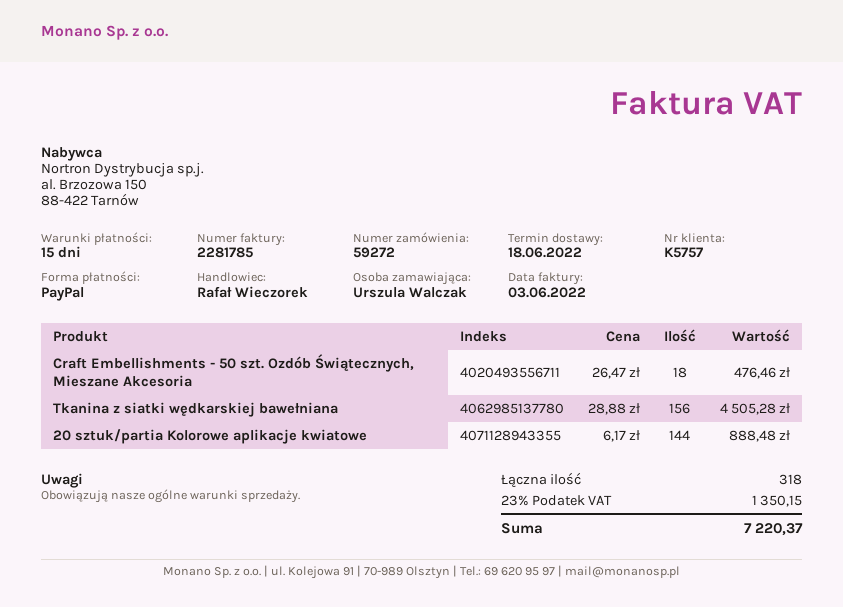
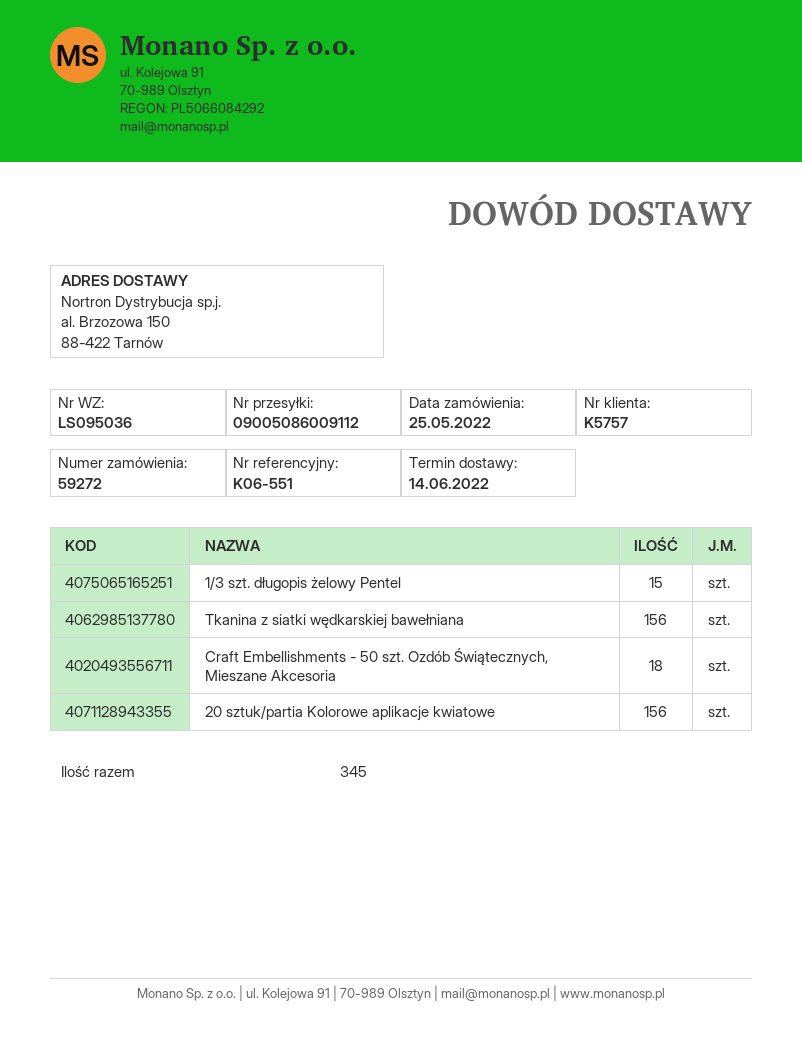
delivery date: 2022-06-18 -> 2022-06-14
20 sztuk/partia Kolorowe aplikacje kwiatowe: 144 -> 156
1/3 szt. długopis żelowy Pentel: none -> 15
total quantity: 318 -> 345

